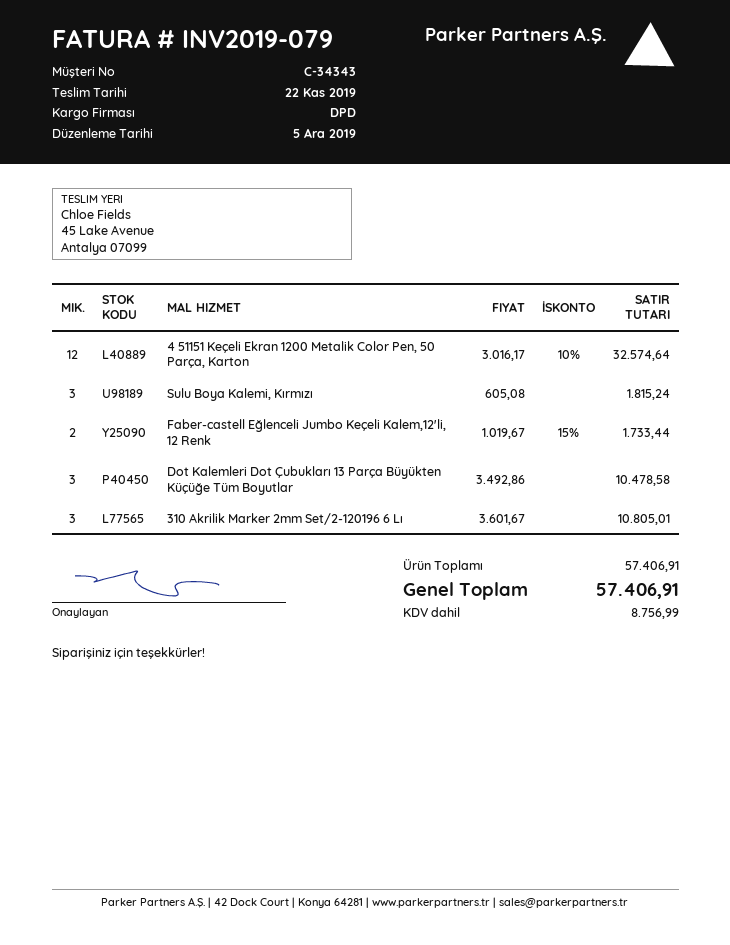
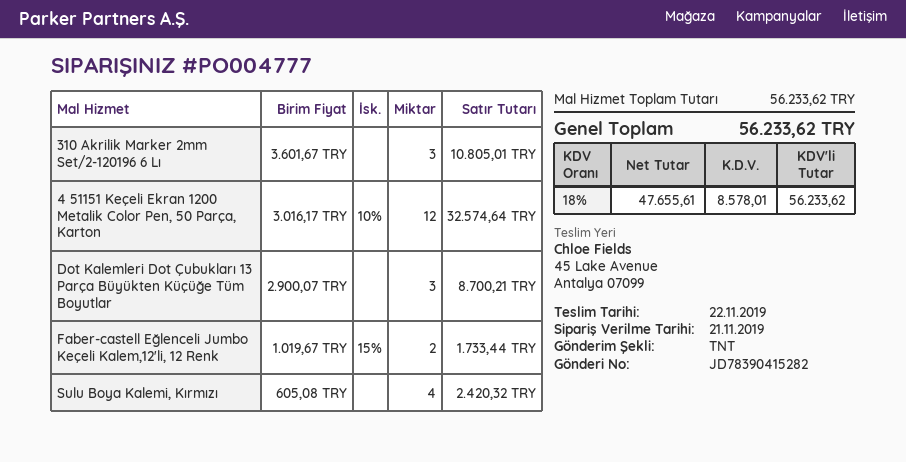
shipping method: DPD -> TNT
Sulu Boya Kalemi, Kırmızı: 3 x 605.08 = 1815.24 -> 4 x 605.08 = 2420.32
Dot Kalemleri Dot Çubukları 13 Parça Büyükten Küçüğe Tüm Boyutlar: 3 x 3492.86 = 10478.58 -> 3 x 2900.07 = 8700.21
subtotal: 57406.91 -> 56233.62
tax: 8756.99 -> 8578.01
total: 57406.91 -> 56233.62

